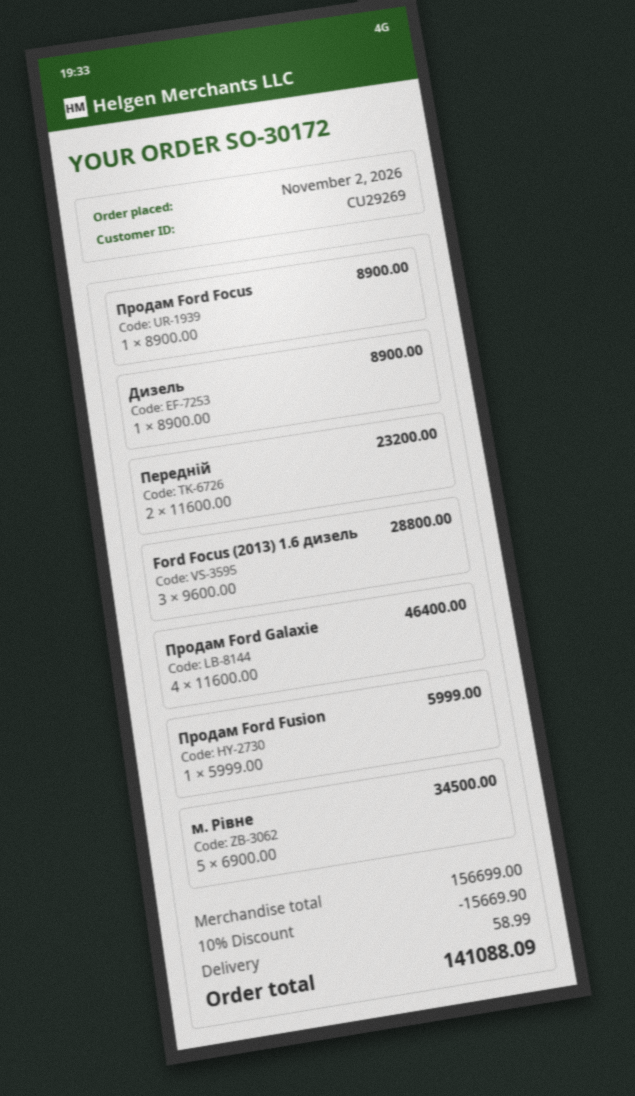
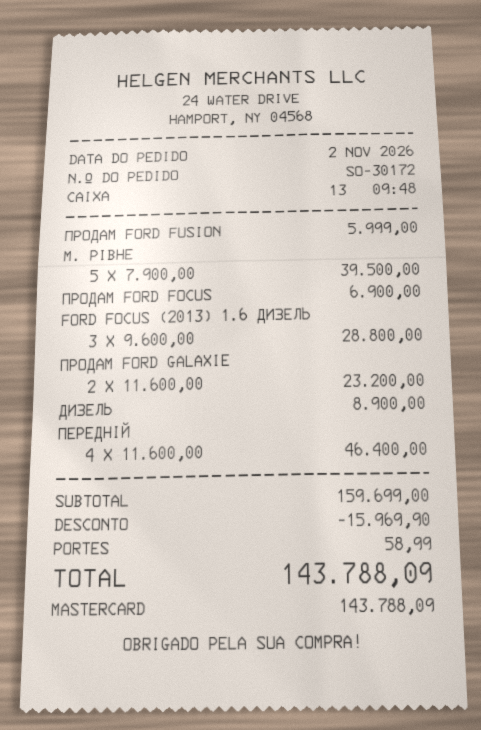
Продам Ford Focus: 1 x 8900.00 = 8900.00 -> 1 x 6900.00 = 6900.00
Передній: 2 x 11600.00 = 23200.00 -> 4 x 11600.00 = 46400.00
Продам Ford Galaxie: 4 x 11600.00 = 46400.00 -> 2 x 11600.00 = 23200.00
м. Рівне: 5 x 6900.00 = 34500.00 -> 5 x 7900.00 = 39500.00
subtotal: 156699.00 -> 159699.00
discount: 15669.90 -> 15969.90
total: 141088.09 -> 143788.09

